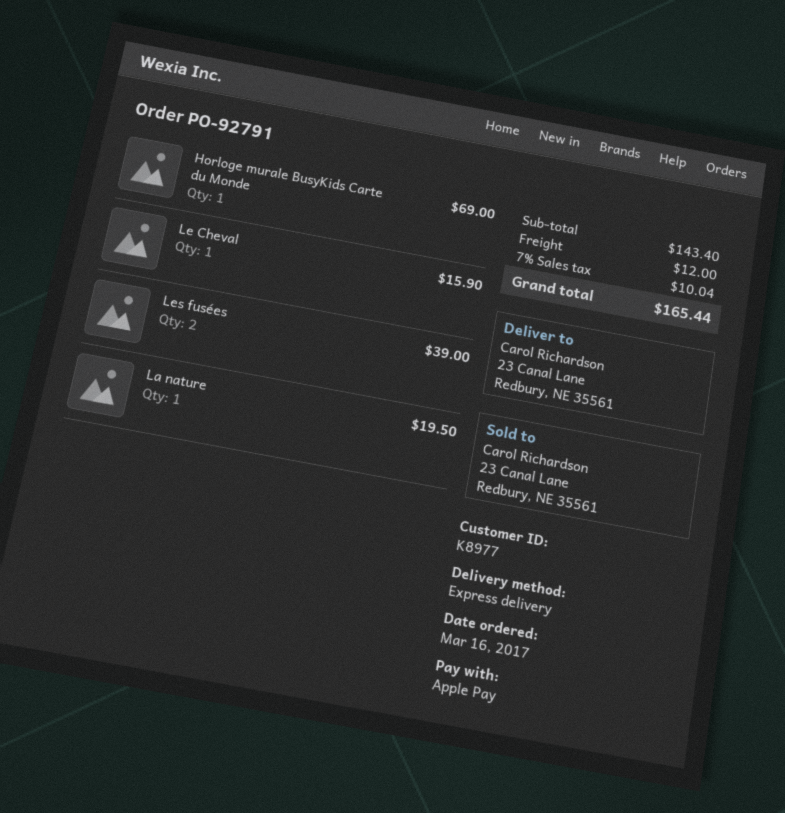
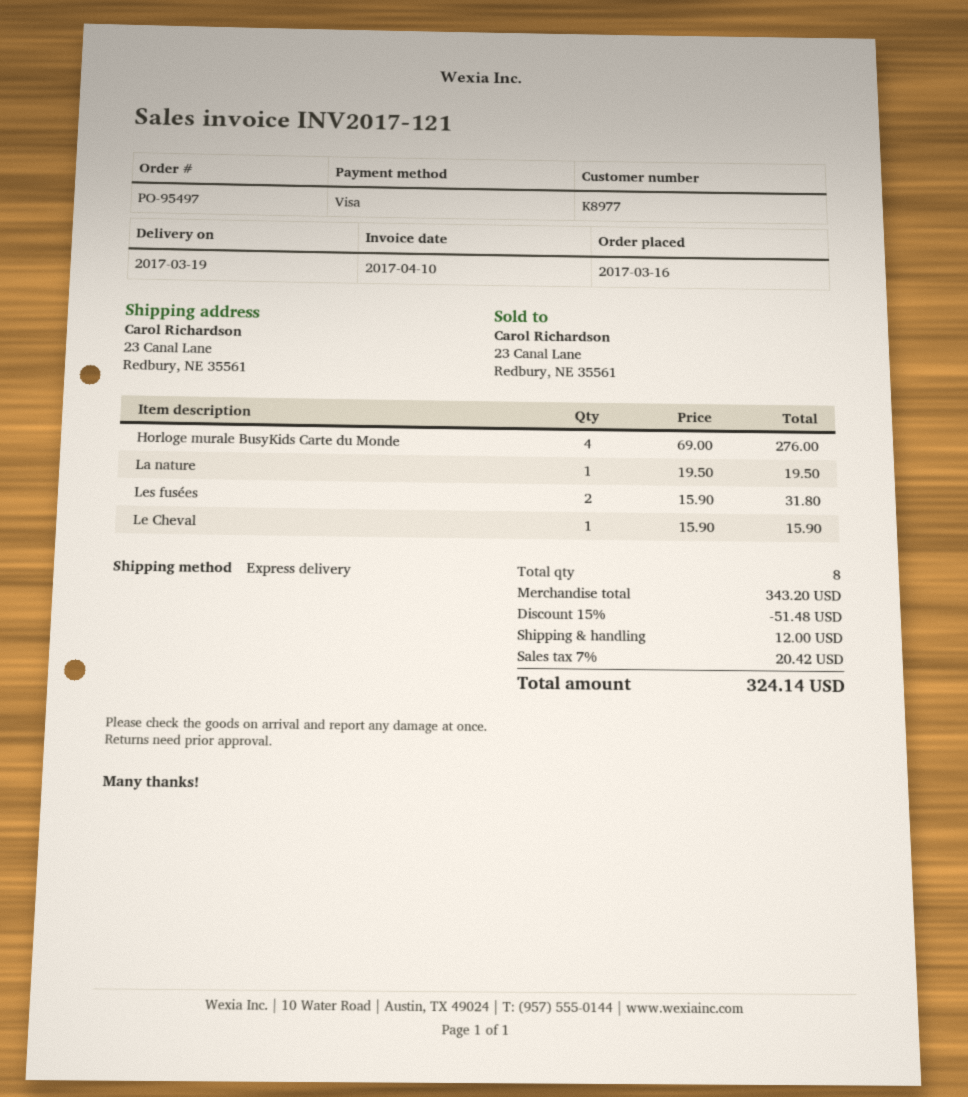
order number: PO-92791 -> PO-95497
payment method: Apple Pay -> Visa
Horloge murale BusyKids Carte du Monde: 1 for 69.00 -> 4 for 276.00
Les fusées: 2 for 39.00 -> 2 for 31.80
subtotal: 143.40 -> 343.20
discount: none -> 15% = 51.48
tax: 7% = 10.04 -> 7% = 20.42
total: 165.44 -> 324.14

